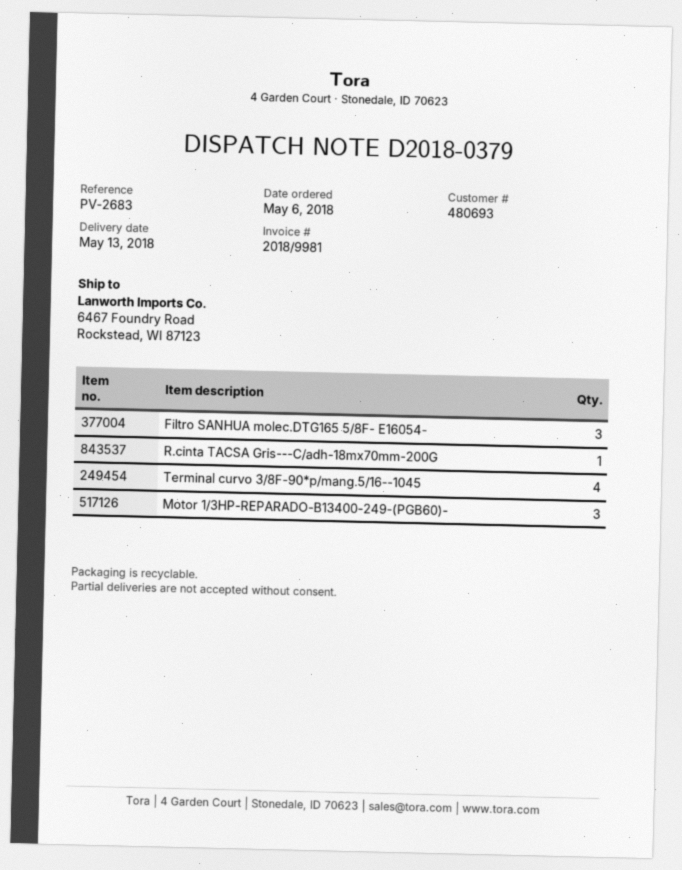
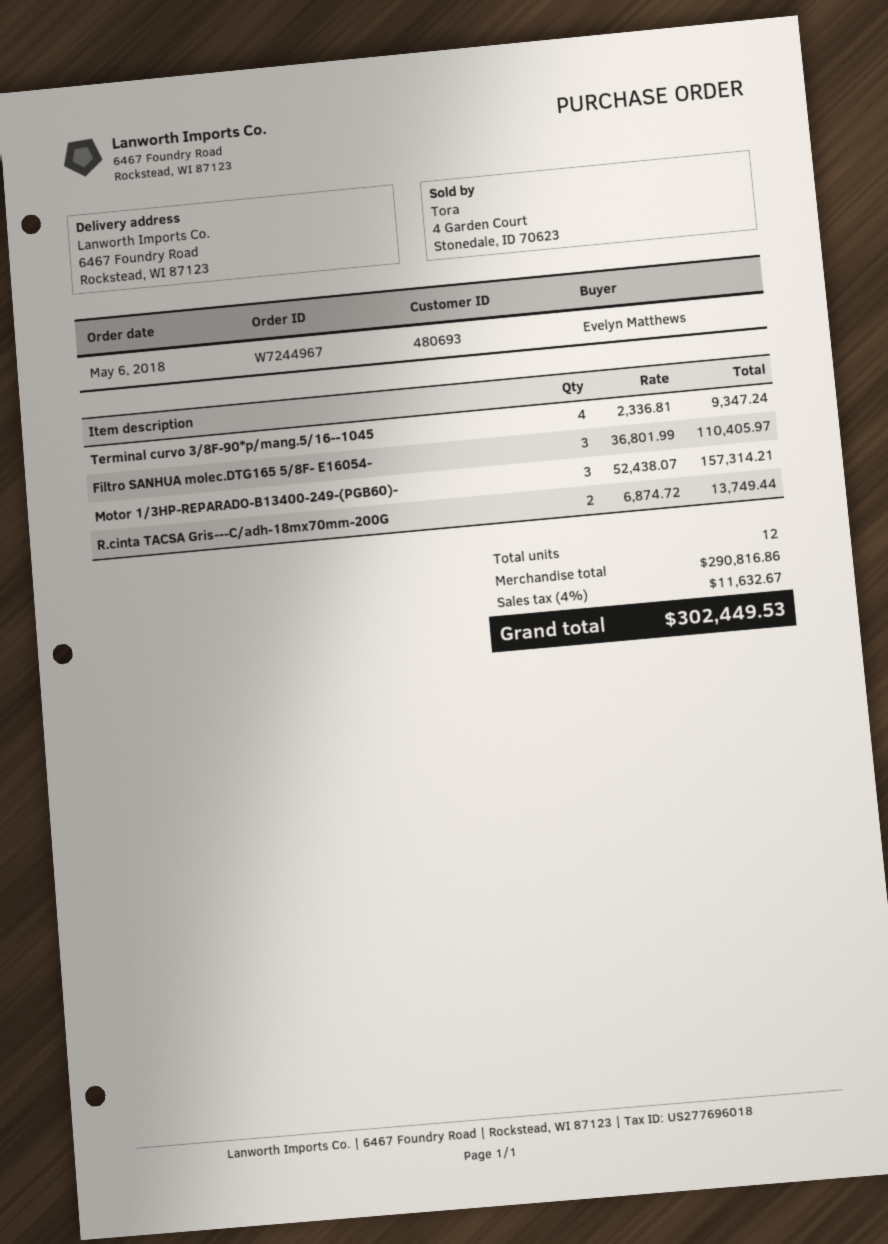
R.cinta TACSA Gris---C/adh-18mx70mm-200G: 1 -> 2

